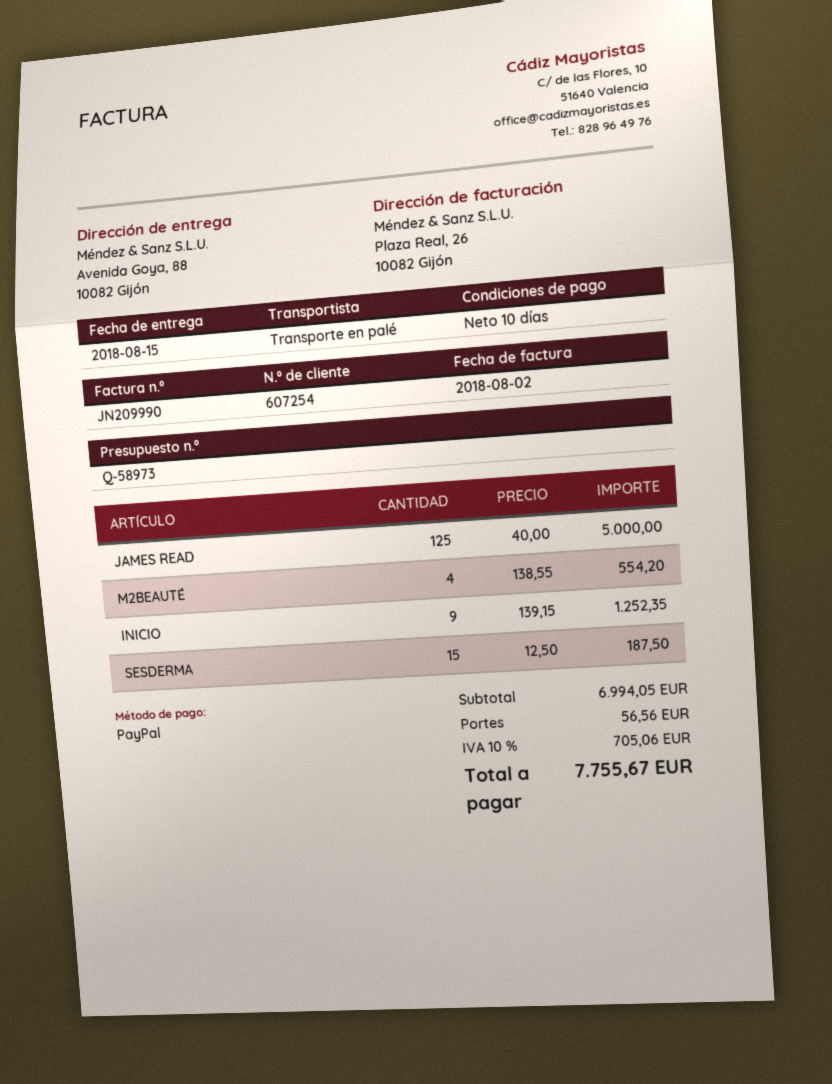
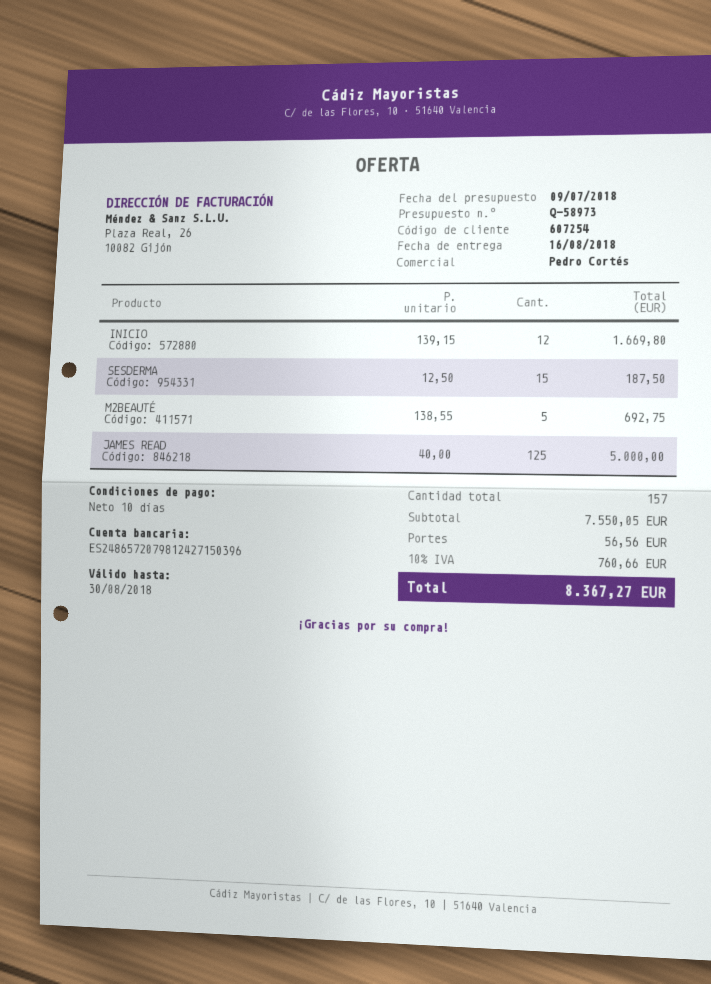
delivery date: 2018-08-15 -> 2018-08-16
M2BEAUTÉ: 4 x 138.55 = 554.20 -> 5 x 138.55 = 692.75
INICIO: 9 x 139.15 = 1252.35 -> 12 x 139.15 = 1669.80
subtotal: 6994.05 -> 7550.05
tax: 10% = 705.06 -> 10% = 760.66
total: 7755.67 -> 8367.27

